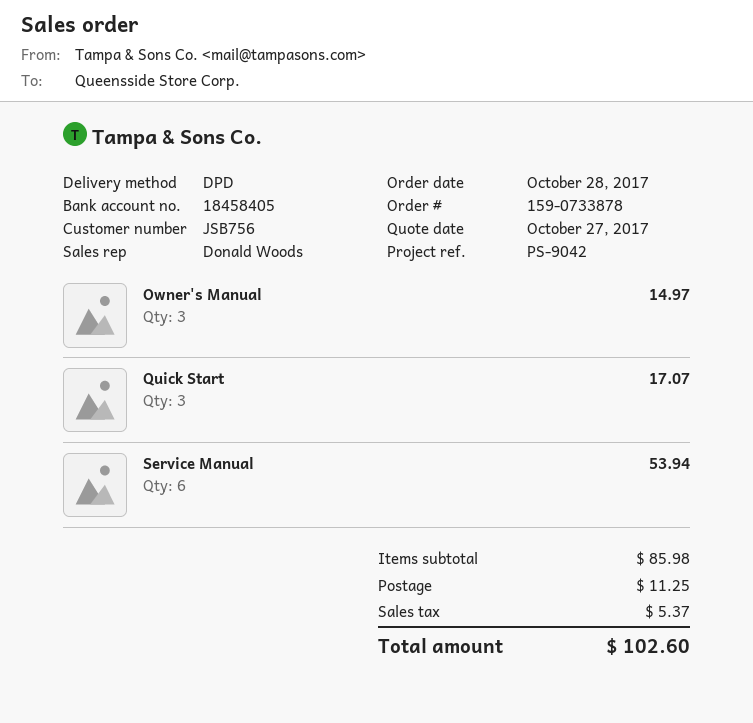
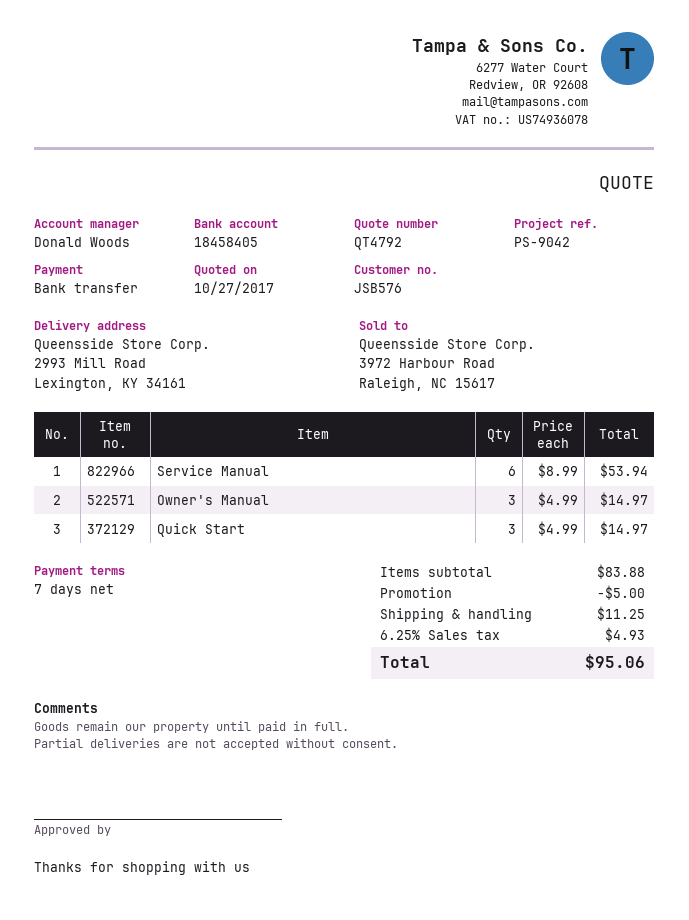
customer number: JSB756 -> JSB576
Quick Start: 3 for 17.07 -> 3 for 14.97
subtotal: 85.98 -> 83.88
discount: none -> 5.00
tax: 5.37 -> 4.93
total: 102.60 -> 95.06

